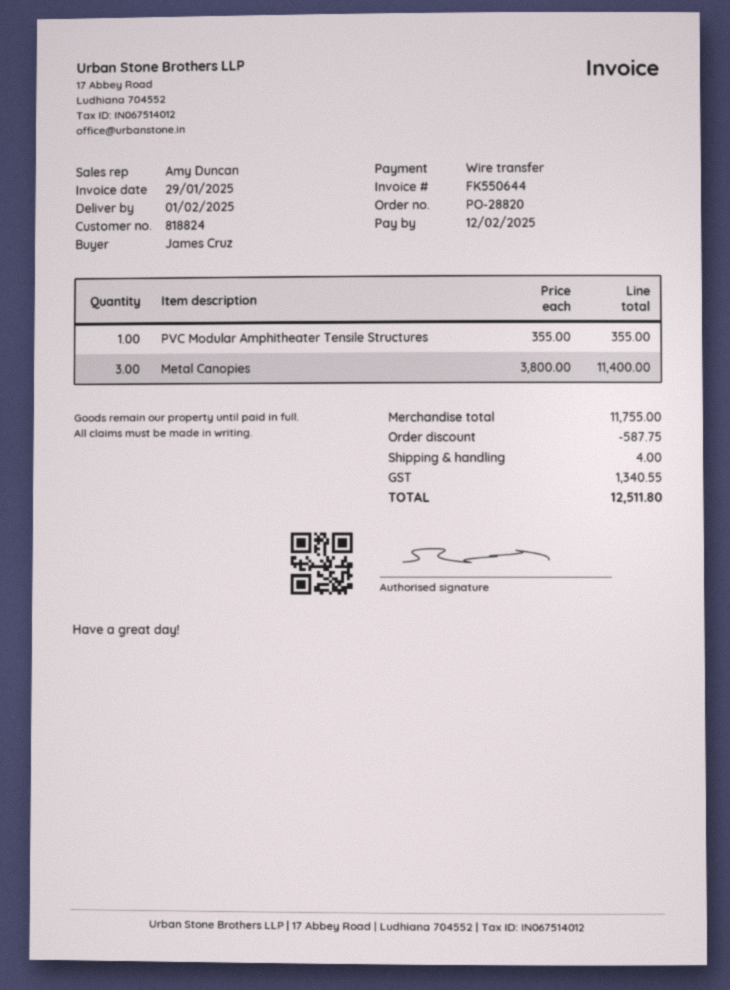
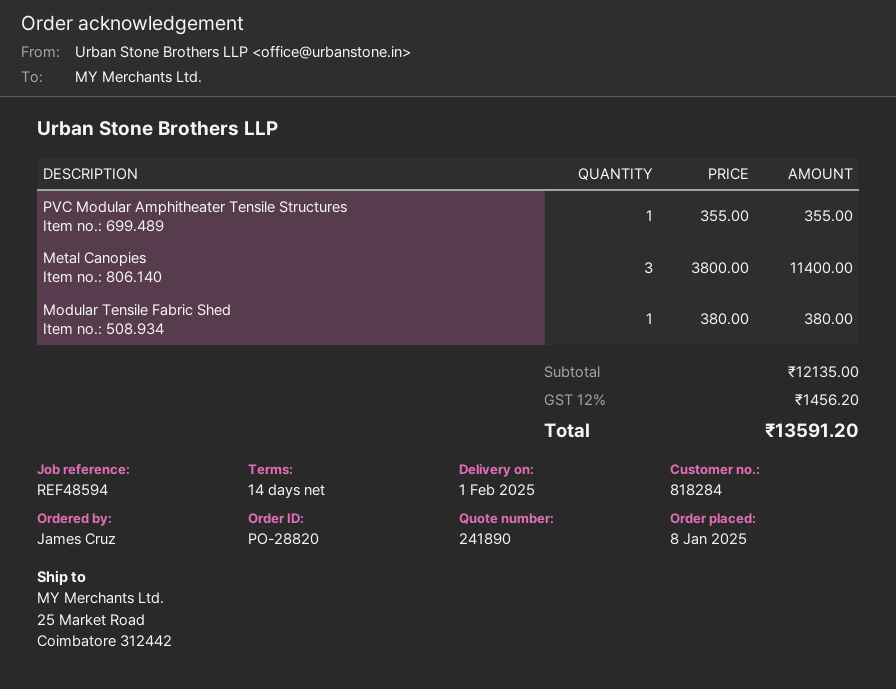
customer number: 818824 -> 818284
Modular Tensile Fabric Shed: none -> 1 x 380.00 = 380.00
subtotal: 11755.00 -> 12135.00
discount: 587.75 -> none
shipping: 4.00 -> none
tax: 1340.55 -> 1456.20
total: 12511.80 -> 13591.20

